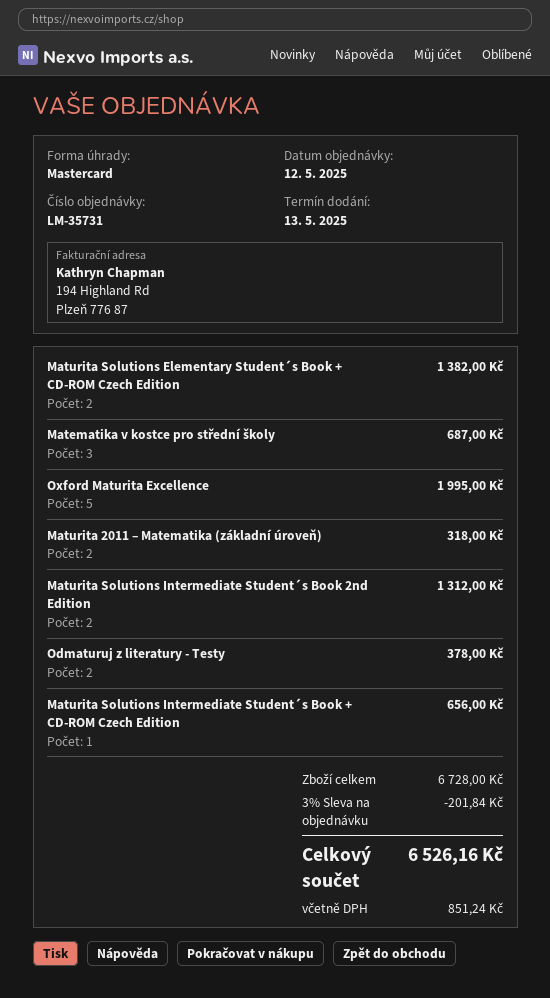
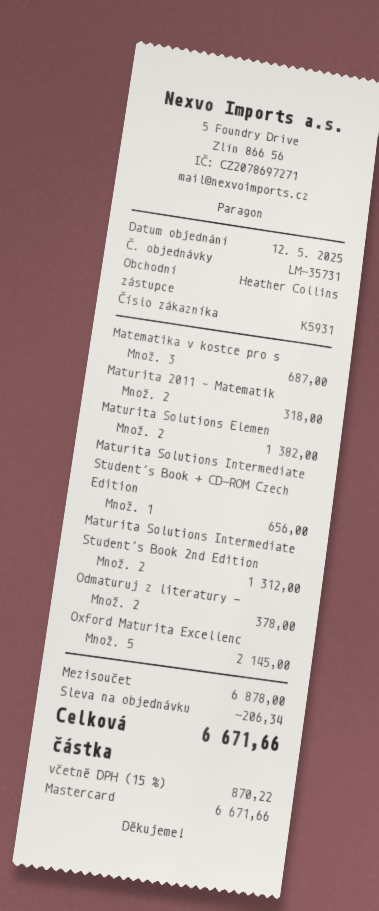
Oxford Maturita Excellence: 5 for 1995.00 -> 5 for 2145.00
subtotal: 6728.00 -> 6878.00
discount: 201.84 -> 206.34
tax: 851.24 -> 870.22
total: 6526.16 -> 6671.66

